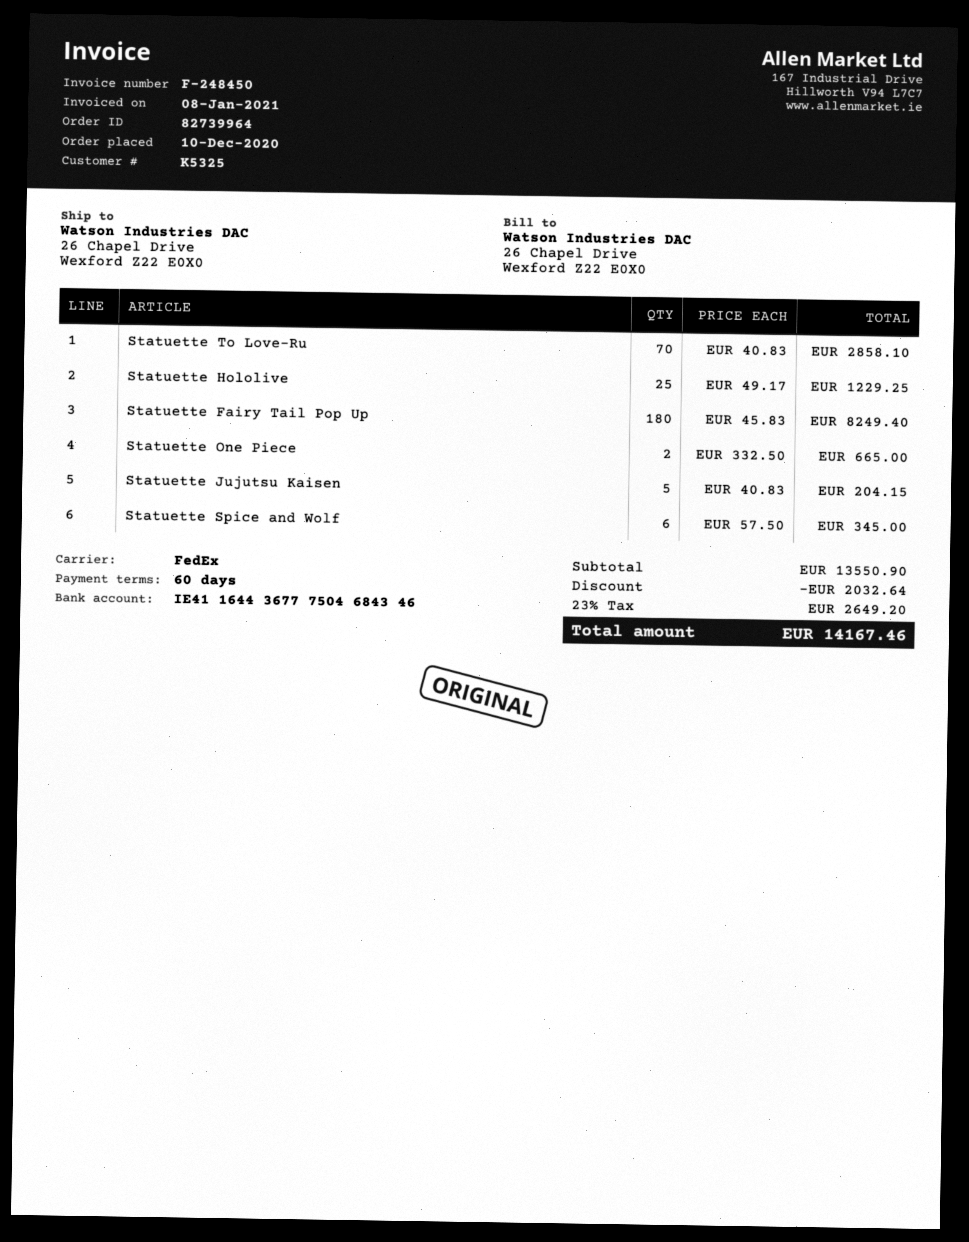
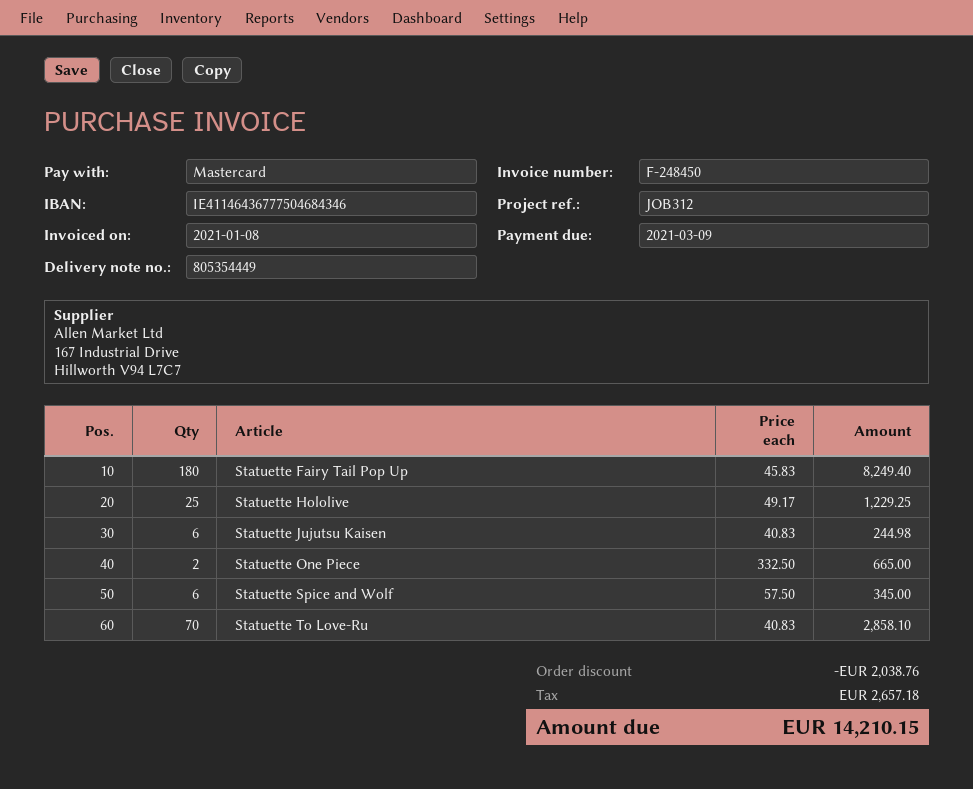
bank account: IE41164436777504684346 -> IE41146436777504684346
Statuette Jujutsu Kaisen: 5 x 40.83 = 204.15 -> 6 x 40.83 = 244.98
discount: 2032.64 -> 2038.76
tax: 2649.20 -> 2657.18
total: 14167.46 -> 14210.15

